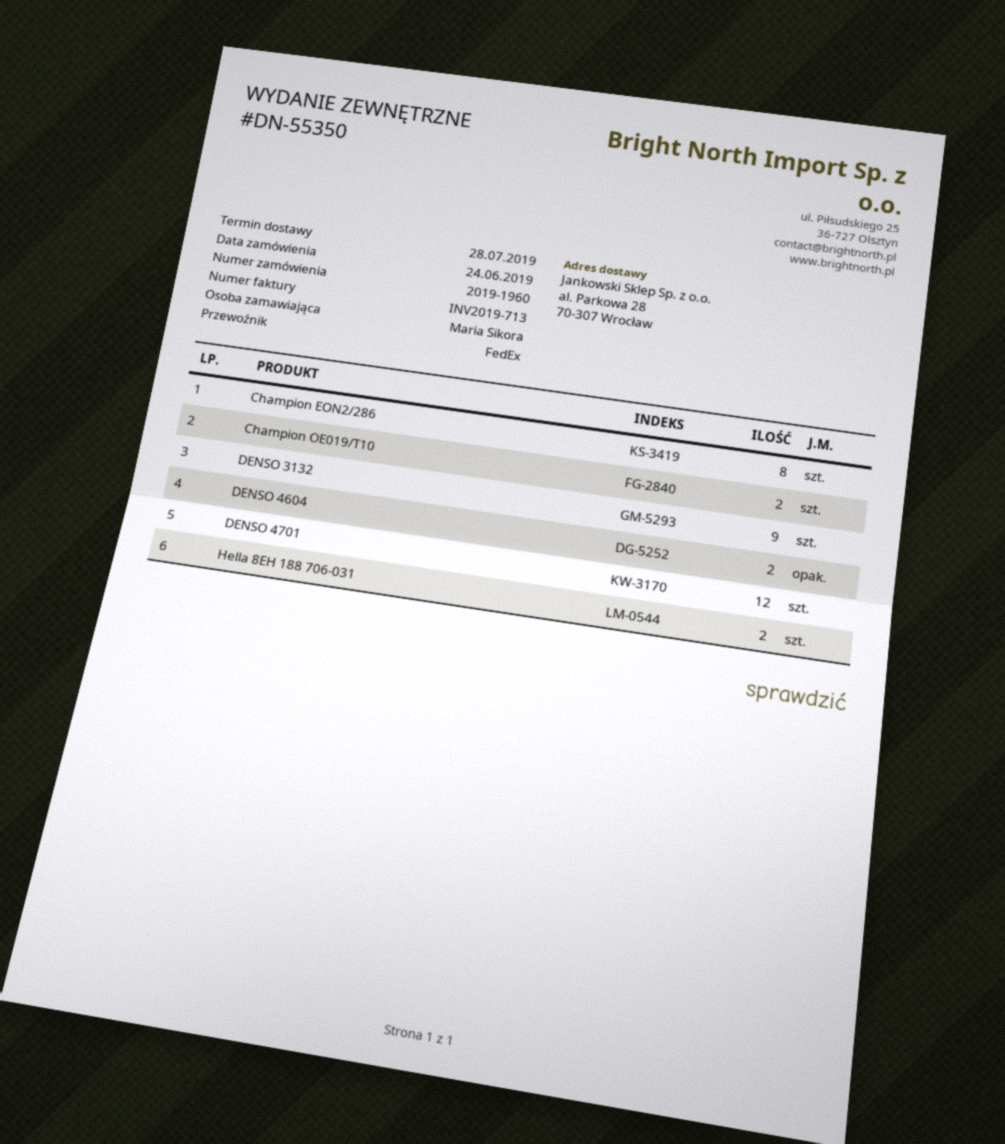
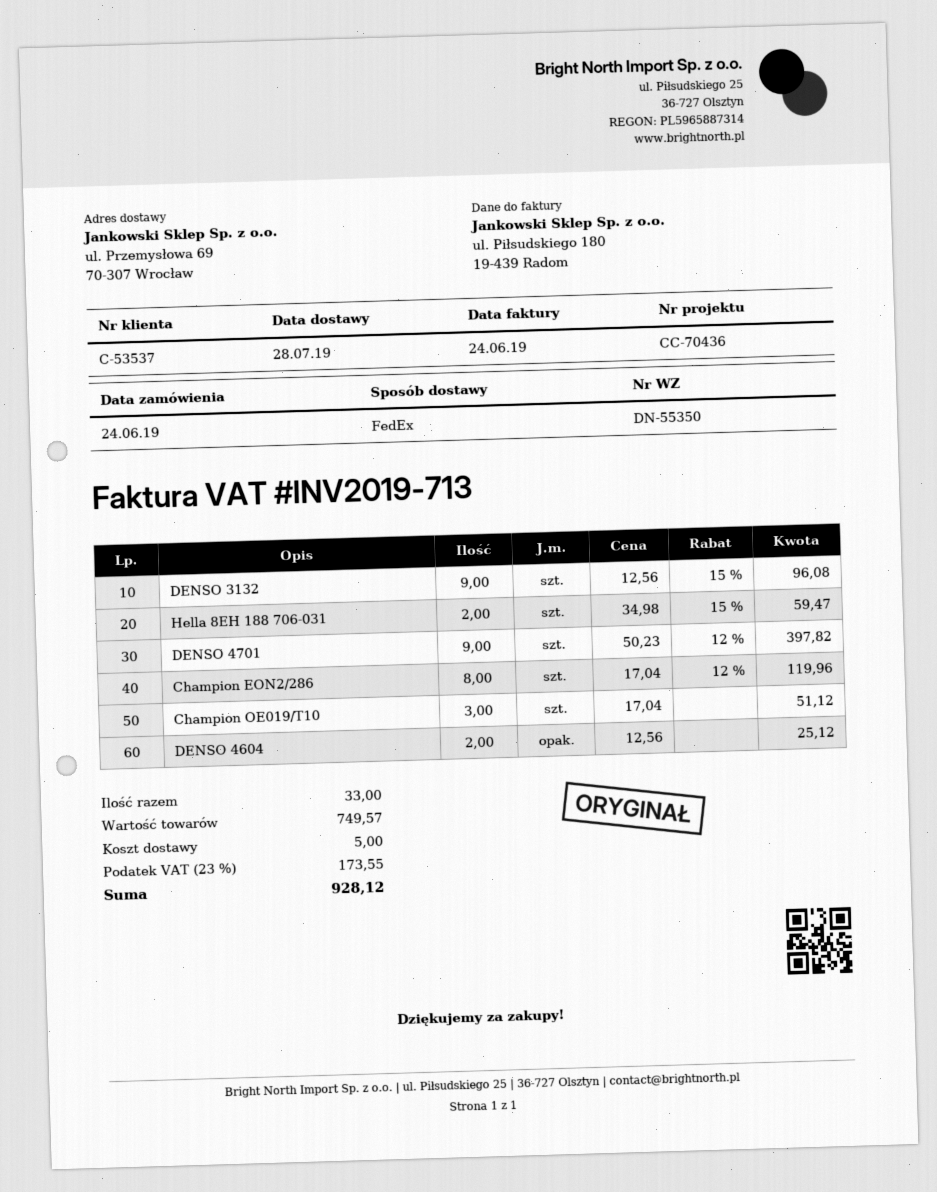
ship to: al. Parkowa 28, 70-307 Wrocław -> ul. Przemysłowa 69, 70-307 Wrocław
Champion OE019/T10: 2 -> 3
DENSO 4701: 12 -> 9

